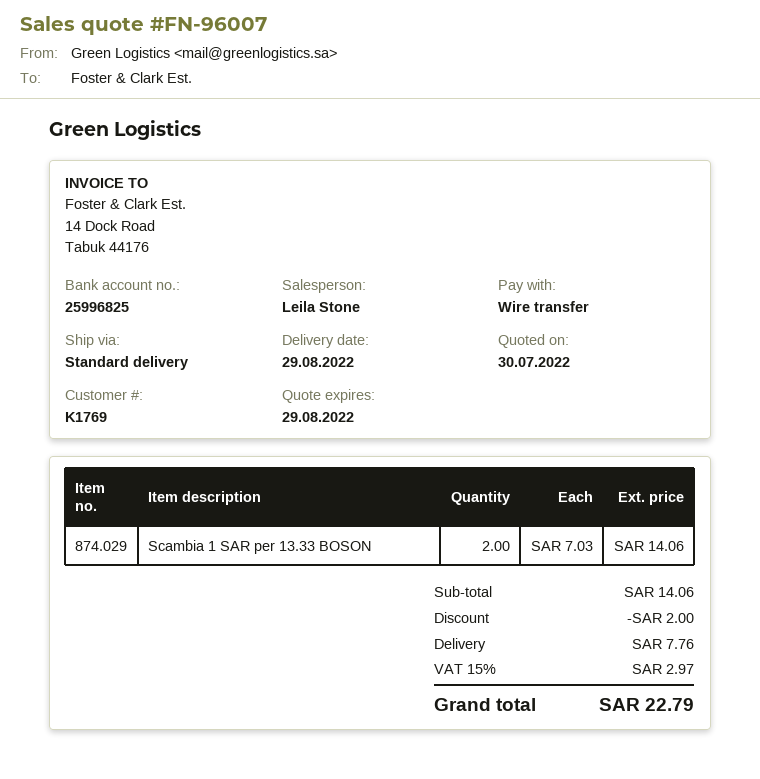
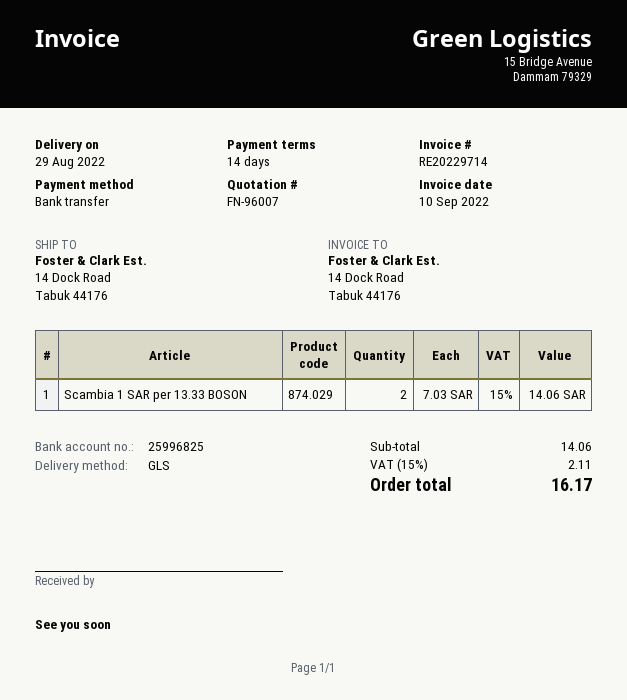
shipping method: standard -> GLS
discount: 2.00 -> none
shipping: 7.76 -> none
tax: 15% = 2.97 -> 15% = 2.11
total: 22.79 -> 16.17

